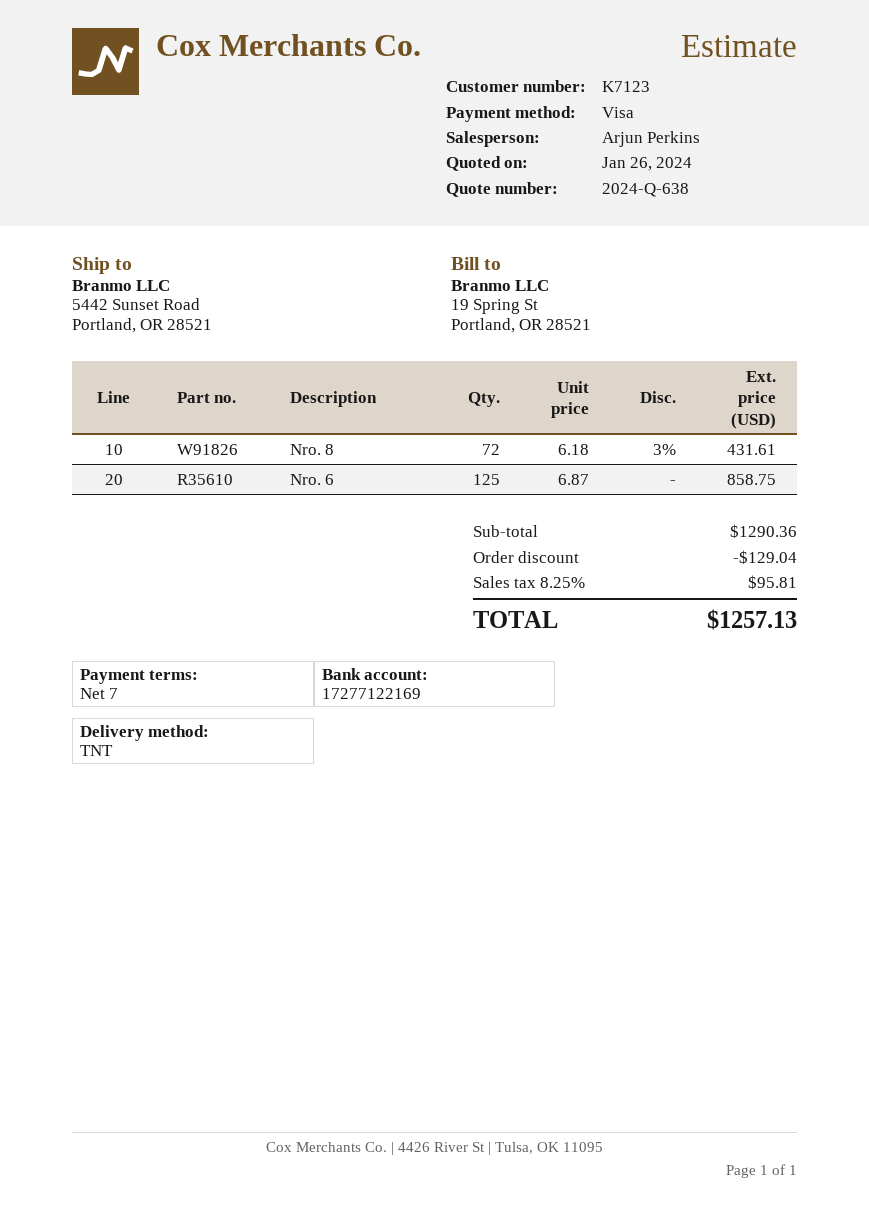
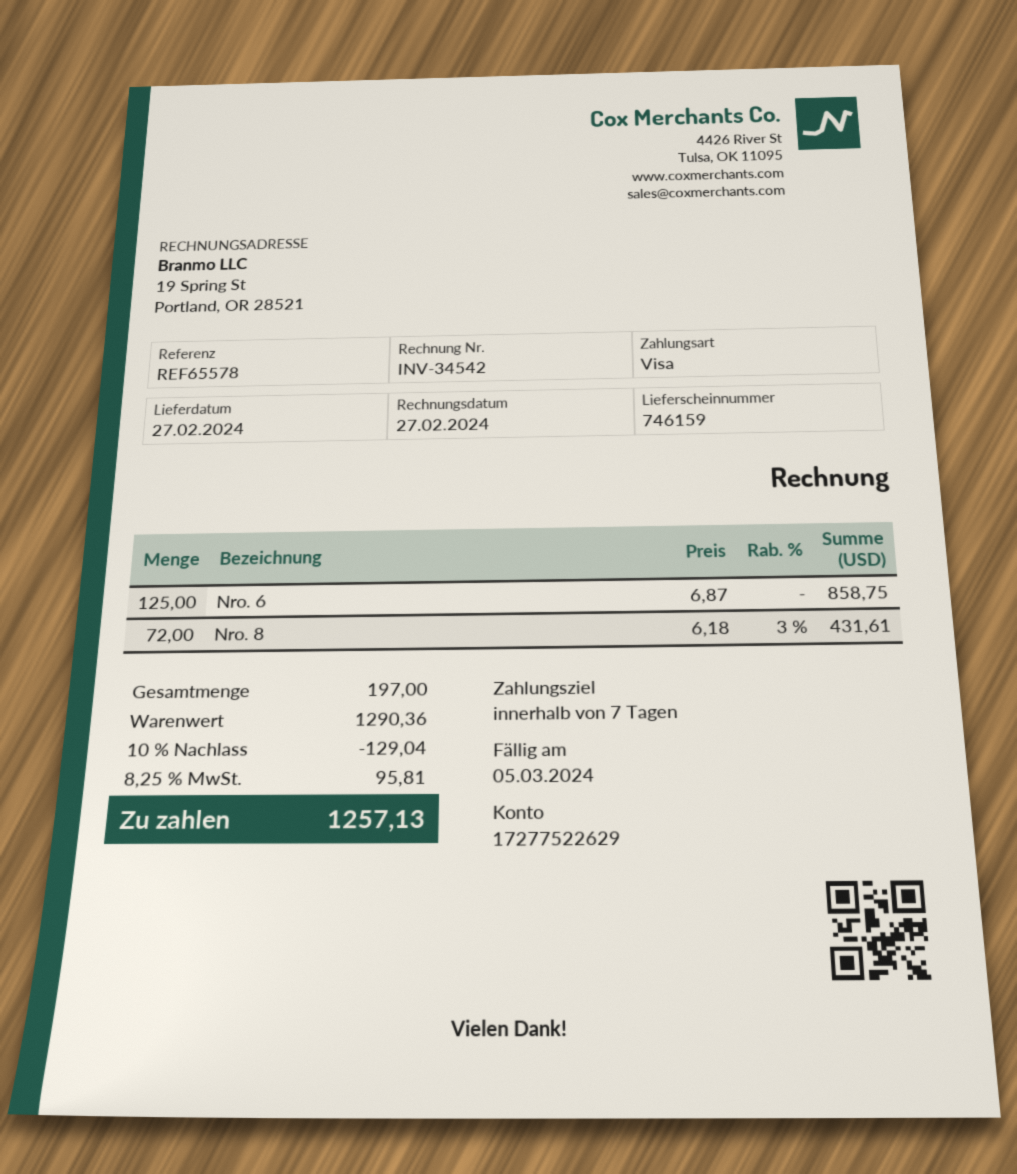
bank account: 17277122169 -> 17277522629

